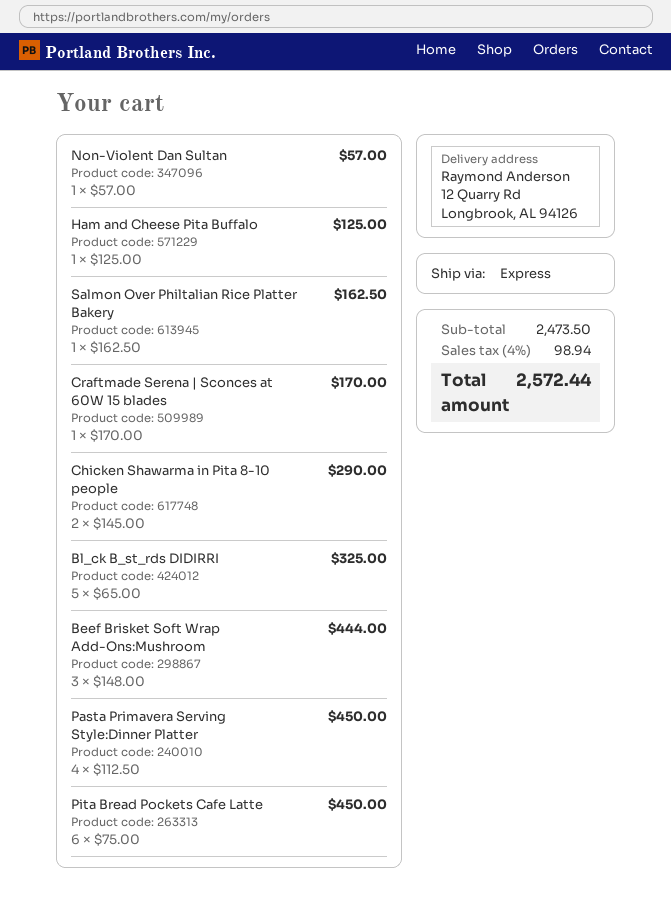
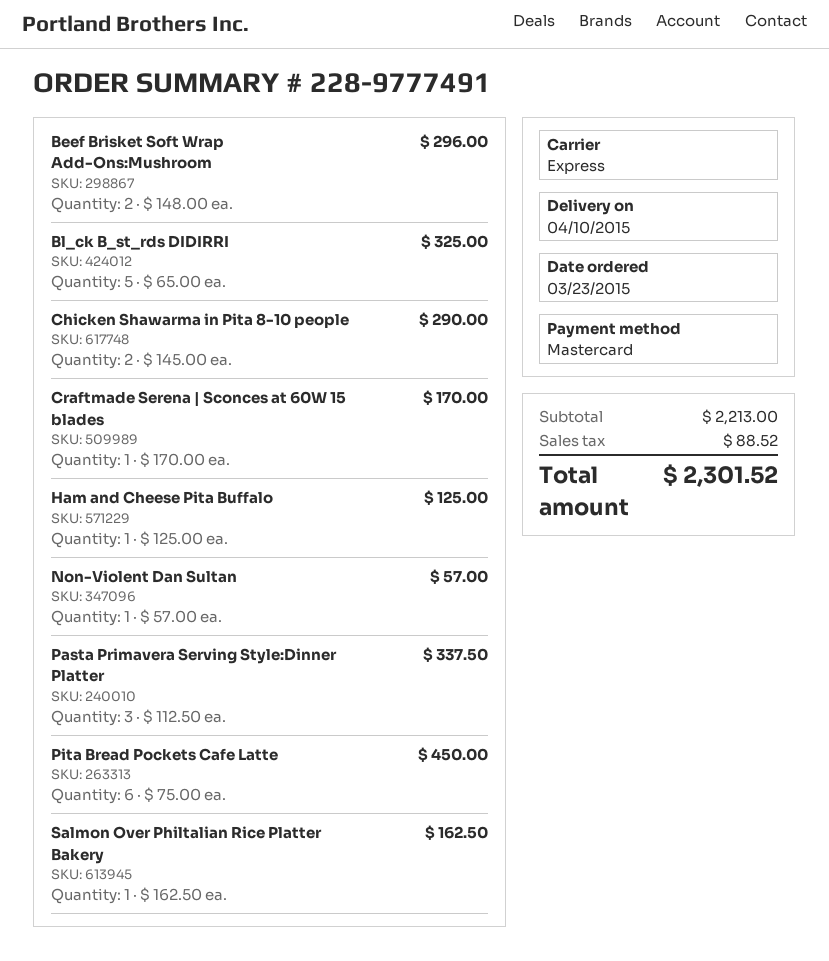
Beef Brisket Soft Wrap Add-Ons:Mushroom: 3 x 148.00 = 444.00 -> 2 x 148.00 = 296.00
Pasta Primavera Serving Style:Dinner Platter: 4 x 112.50 = 450.00 -> 3 x 112.50 = 337.50
subtotal: 2473.50 -> 2213.00
tax: 98.94 -> 88.52
total: 2572.44 -> 2301.52

